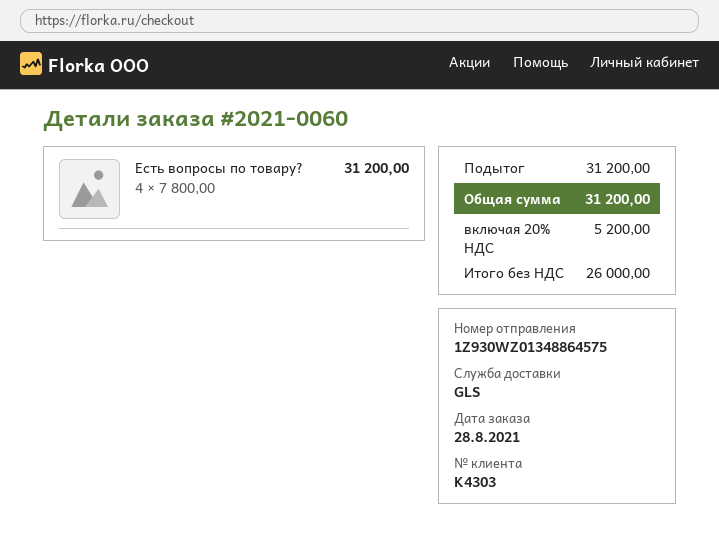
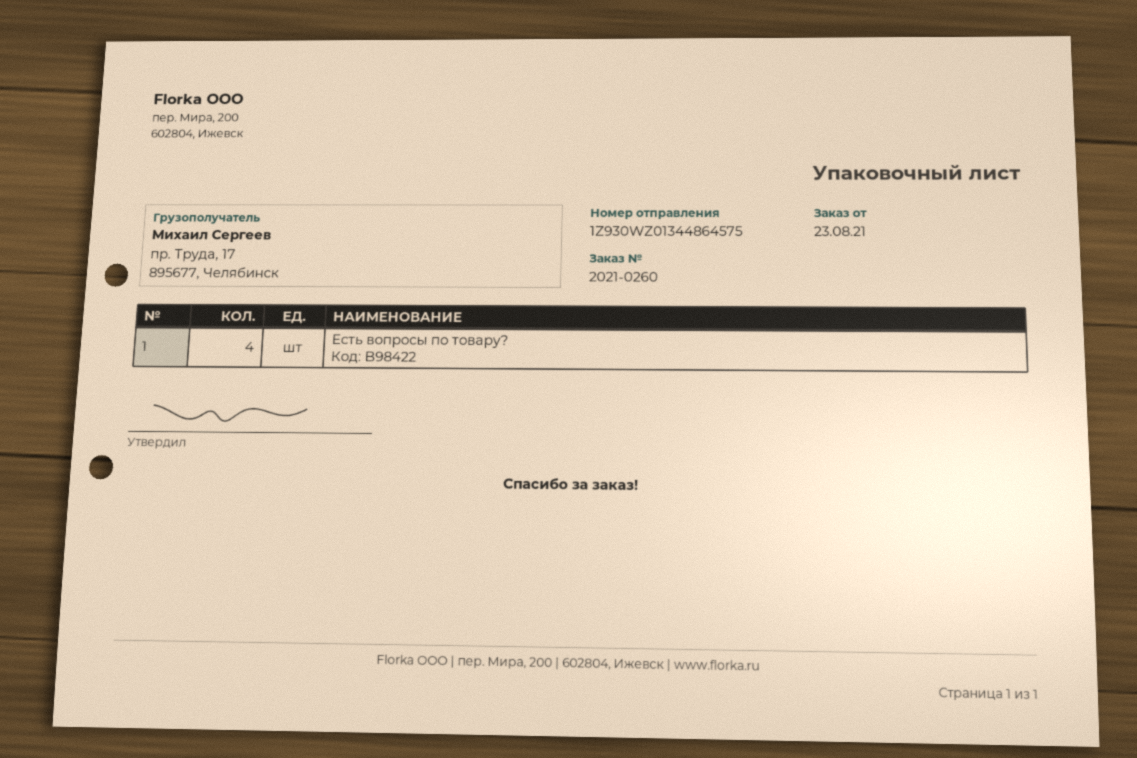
order number: 2021-0060 -> 2021-0260
order date: 2021-08-28 -> 2021-08-23
tracking number: 1Z930WZ01348864575 -> 1Z930WZ01344864575

